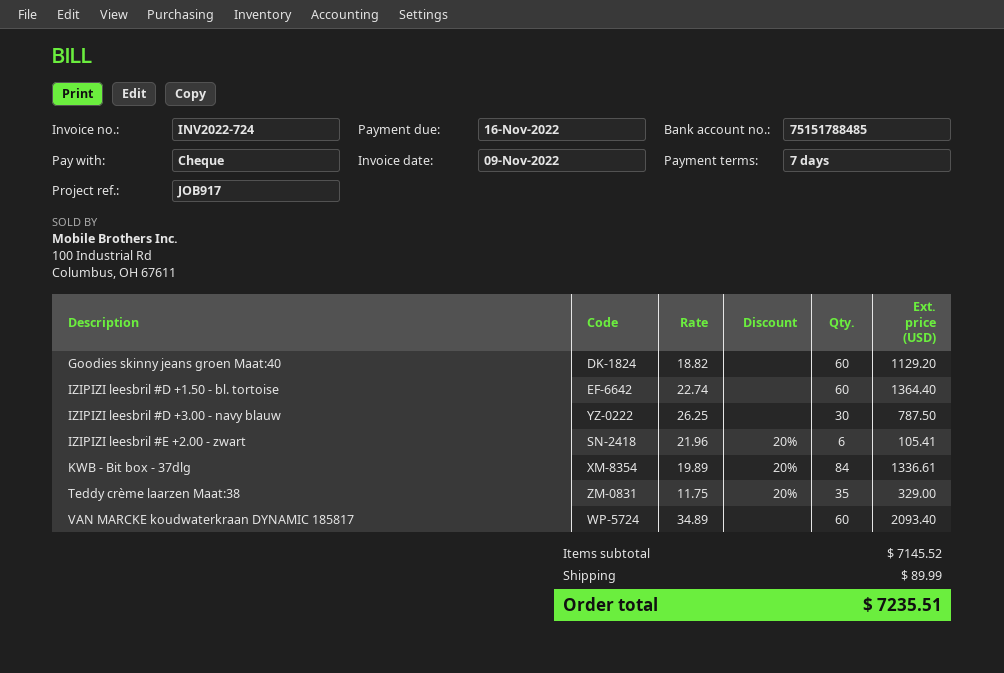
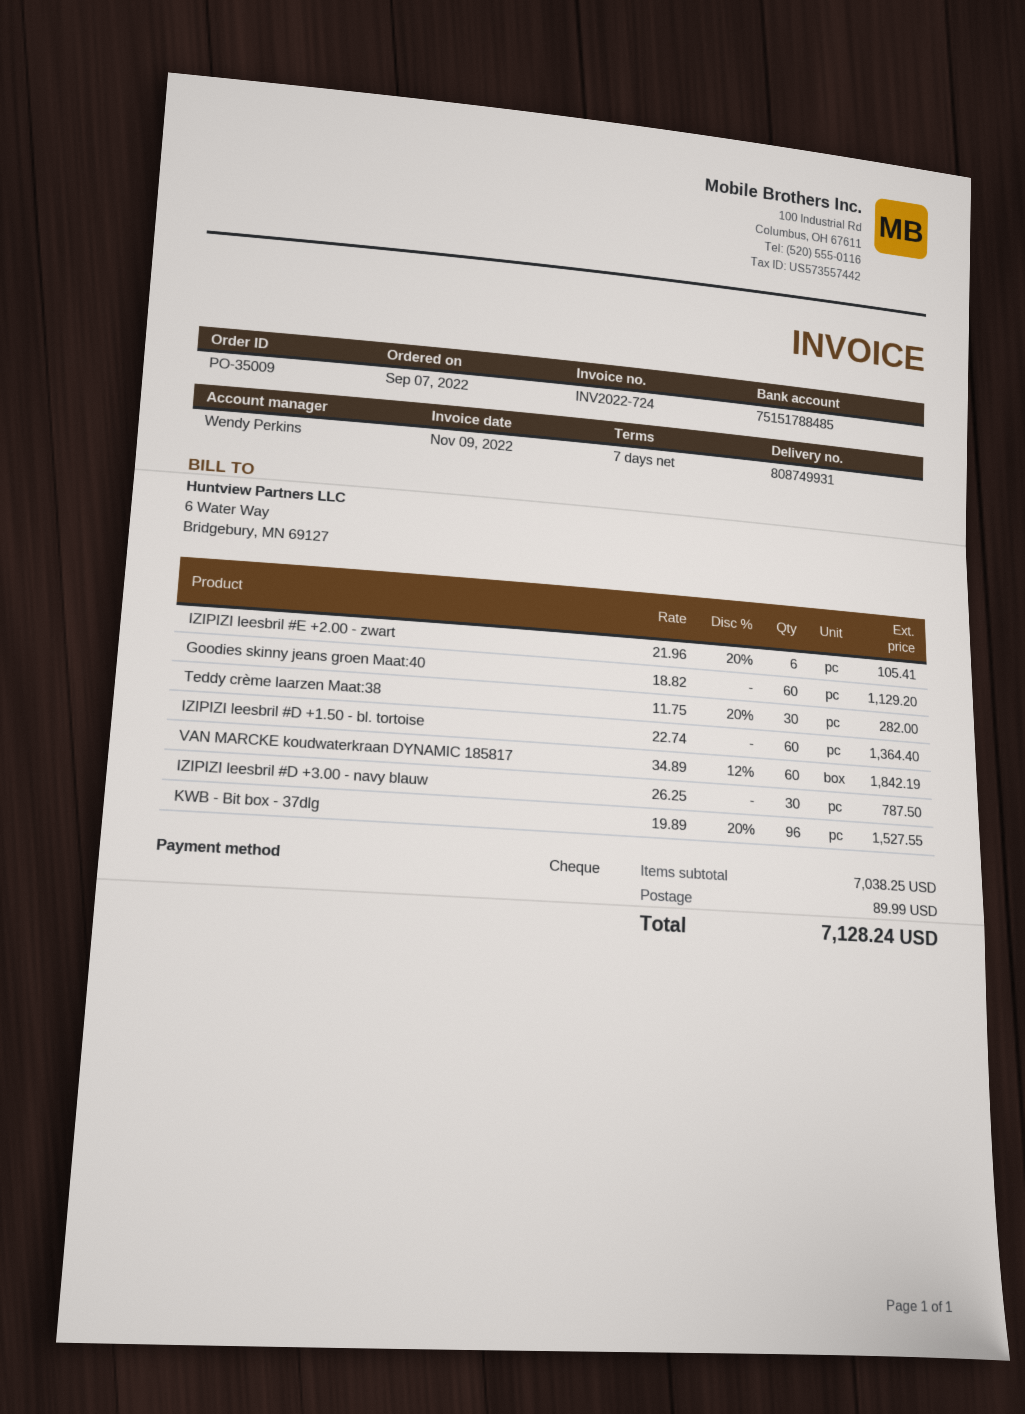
KWB - Bit box - 37dlg: 84 x 19.89 - 20% = 1336.61 -> 96 x 19.89 - 20% = 1527.55
Teddy crème laarzen Maat:38: 35 x 11.75 - 20% = 329.00 -> 30 x 11.75 - 20% = 282.00
VAN MARCKE koudwaterkraan DYNAMIC 185817: 60 x 34.89 = 2093.40 -> 60 x 34.89 - 12% = 1842.19
subtotal: 7145.52 -> 7038.25
total: 7235.51 -> 7128.24

